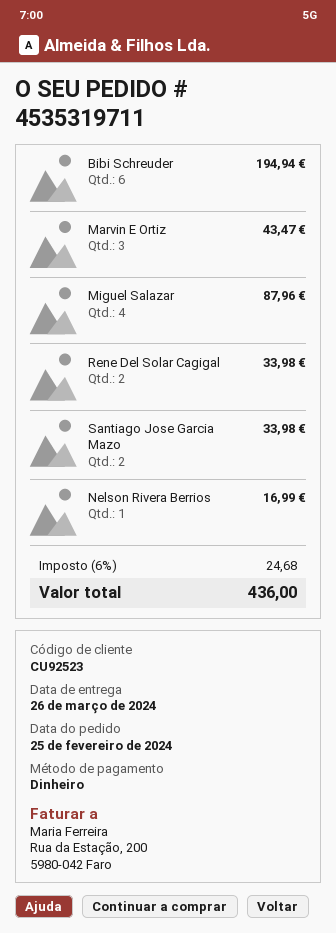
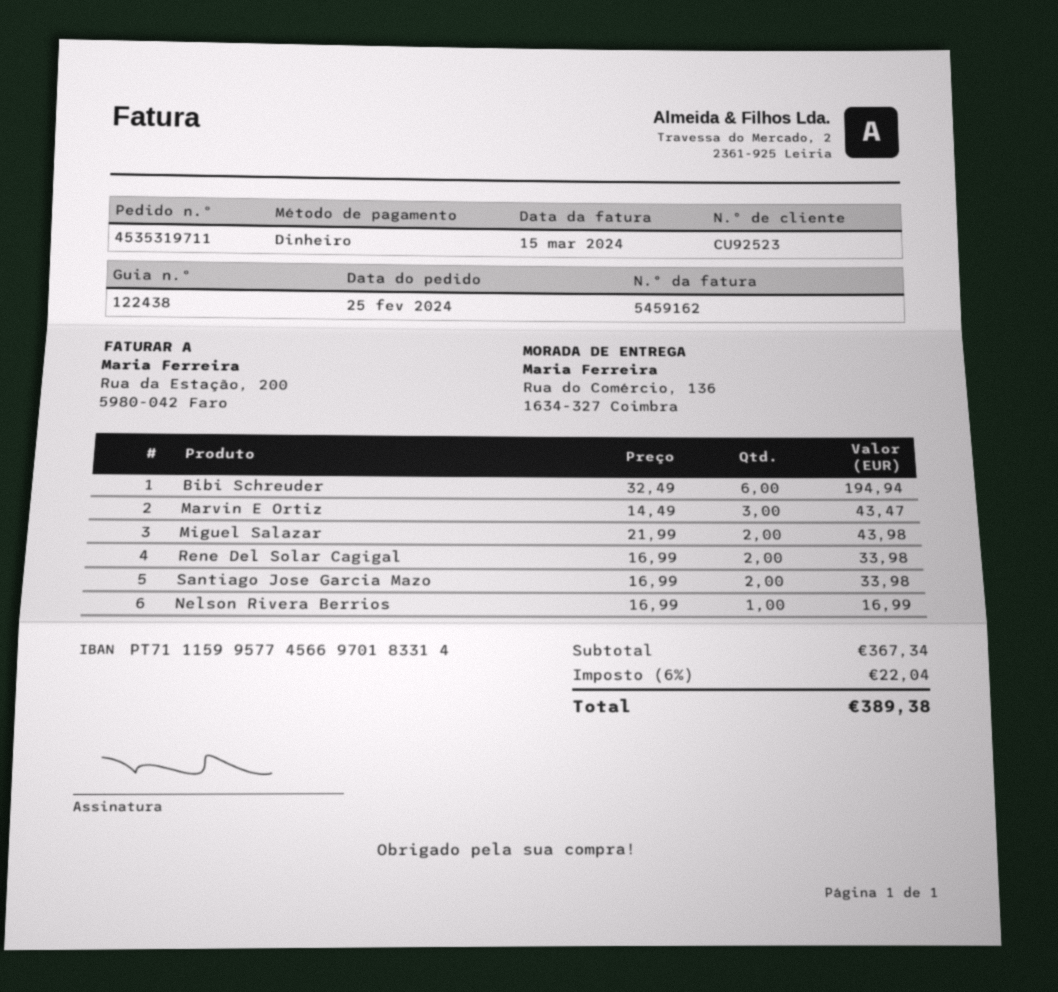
Miguel Salazar: 4 for 87.96 -> 2 for 43.98
tax: 6% = 24.68 -> 6% = 22.04
total: 436.00 -> 389.38

